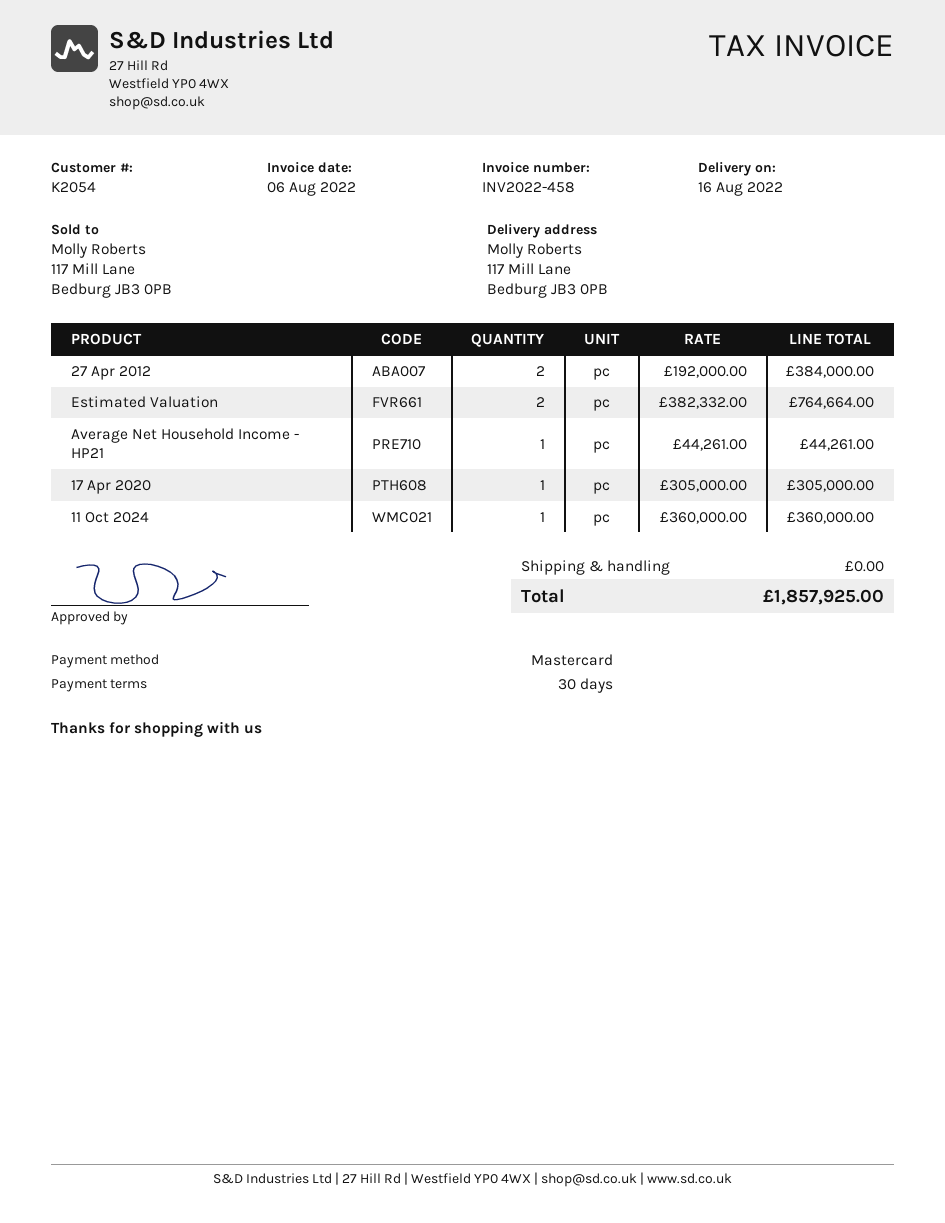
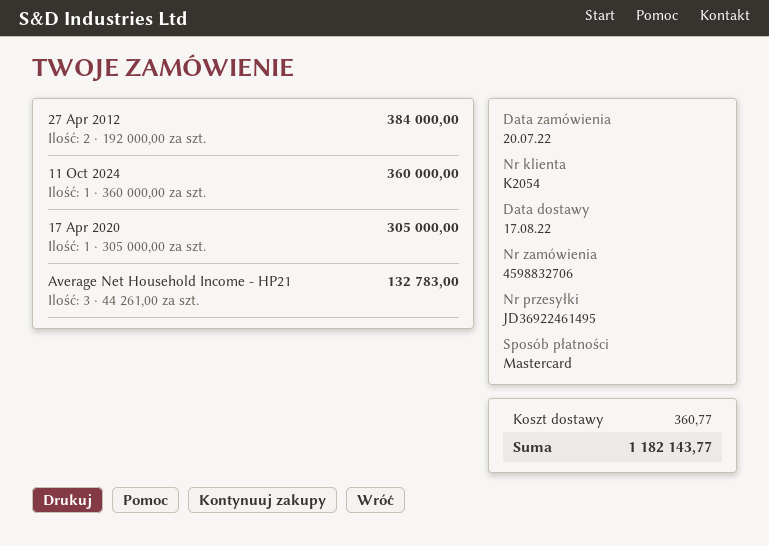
delivery date: 2022-08-16 -> 2022-08-17
Estimated Valuation: 2 x 382332.00 = 764664.00 -> none
Average Net Household Income - HP21: 1 x 44261.00 = 44261.00 -> 3 x 44261.00 = 132783.00
shipping: 0.00 -> 360.77
total: 1857925.00 -> 1182143.77

